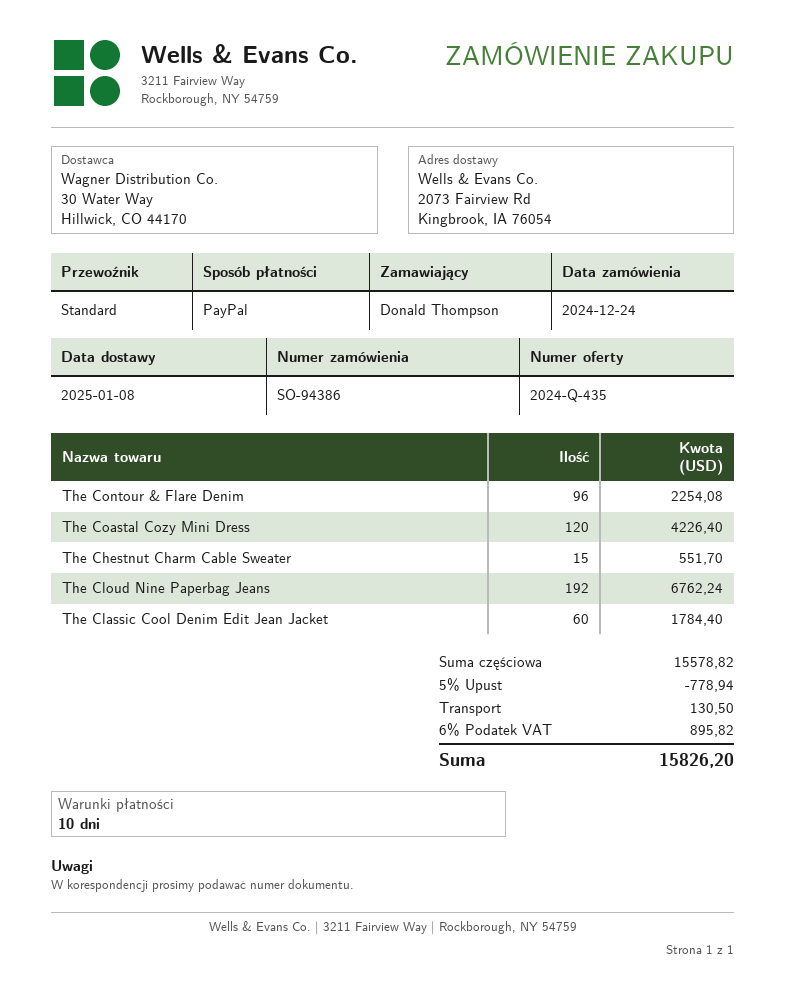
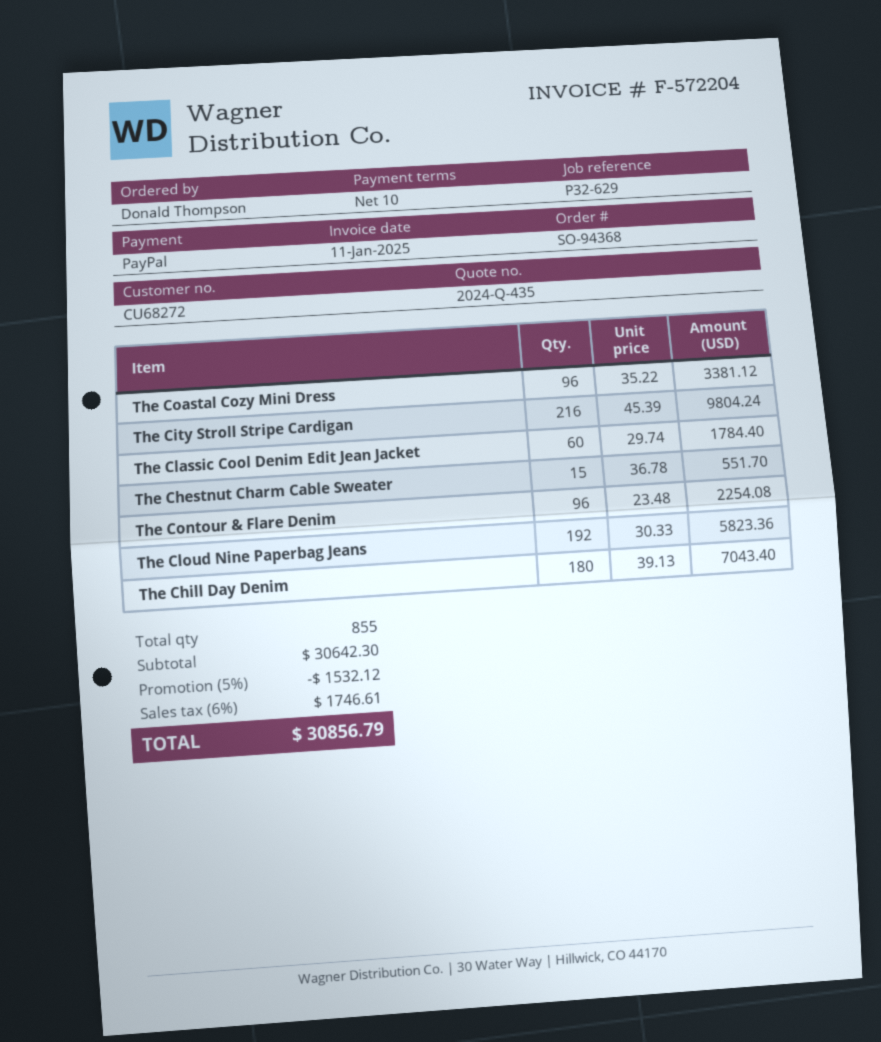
order number: SO-94386 -> SO-94368
The Coastal Cozy Mini Dress: 120 for 4226.40 -> 96 for 3381.12
The Cloud Nine Paperbag Jeans: 192 for 6762.24 -> 192 for 5823.36
The City Stroll Stripe Cardigan: none -> 216 for 9804.24
The Chill Day Denim: none -> 180 for 7043.40
subtotal: 15578.82 -> 30642.30
discount: 5% = 778.94 -> 5% = 1532.12
shipping: 130.50 -> none
tax: 6% = 895.82 -> 6% = 1746.61
total: 15826.20 -> 30856.79

